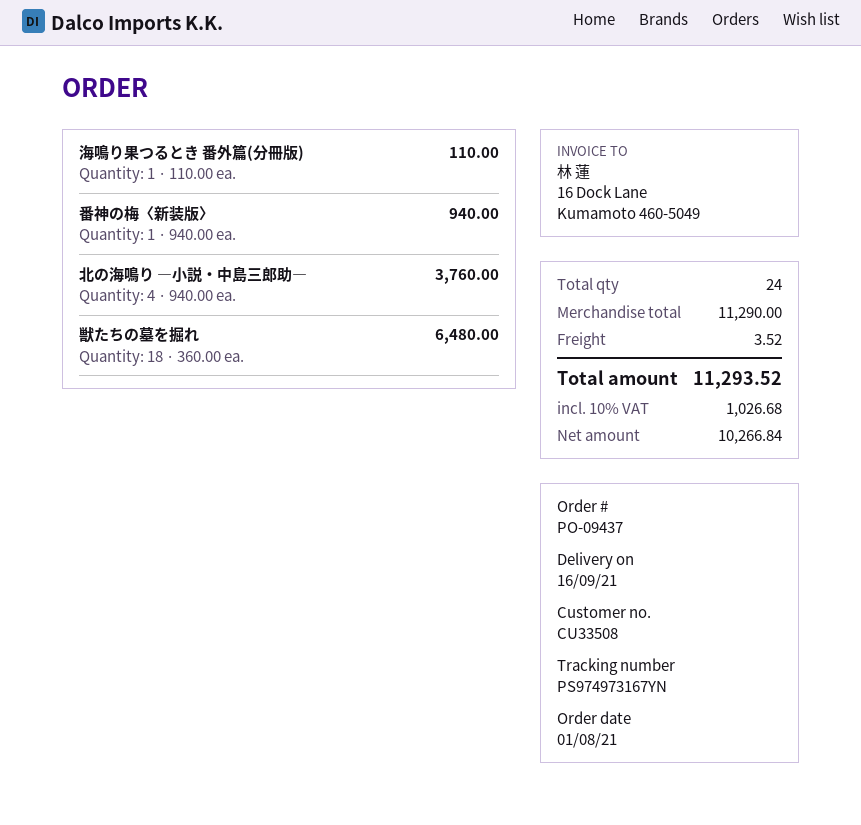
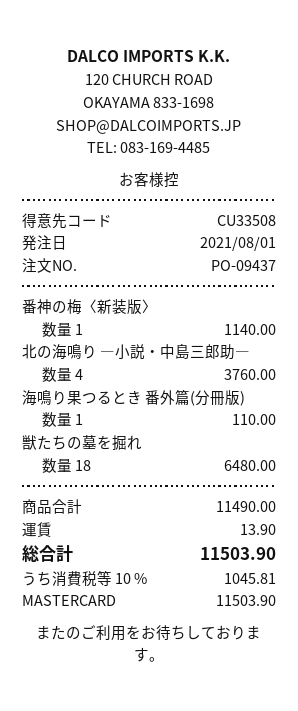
番神の梅〈新装版〉: 1 for 940.00 -> 1 for 1140.00
subtotal: 11290.00 -> 11490.00
shipping: 3.52 -> 13.90
tax: 10% = 1026.68 -> 10% = 1045.81
total: 11293.52 -> 11503.90

